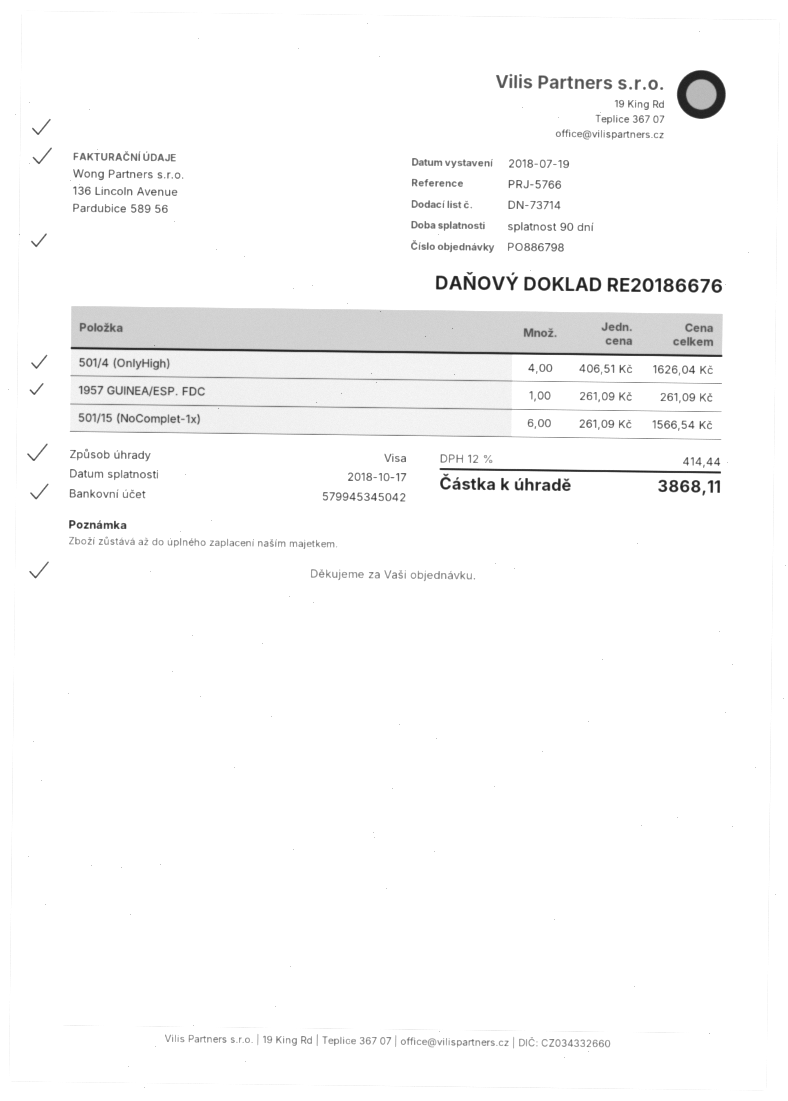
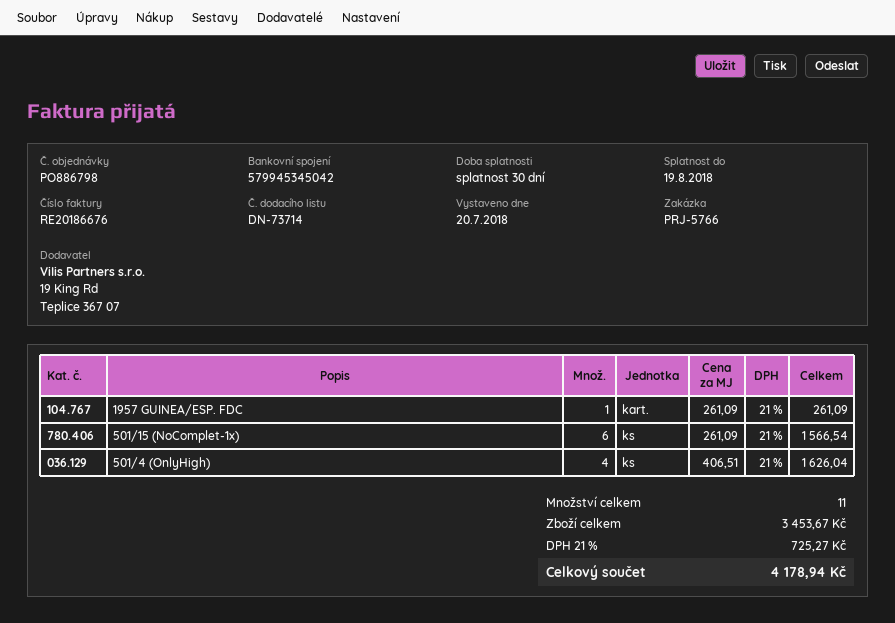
invoice date: 2018-07-19 -> 2018-07-20
payment terms: 90 days -> 30 days
due date: 2018-10-17 -> 2018-08-19
tax: 12% = 414.44 -> 21% = 725.27
total: 3868.11 -> 4178.94

